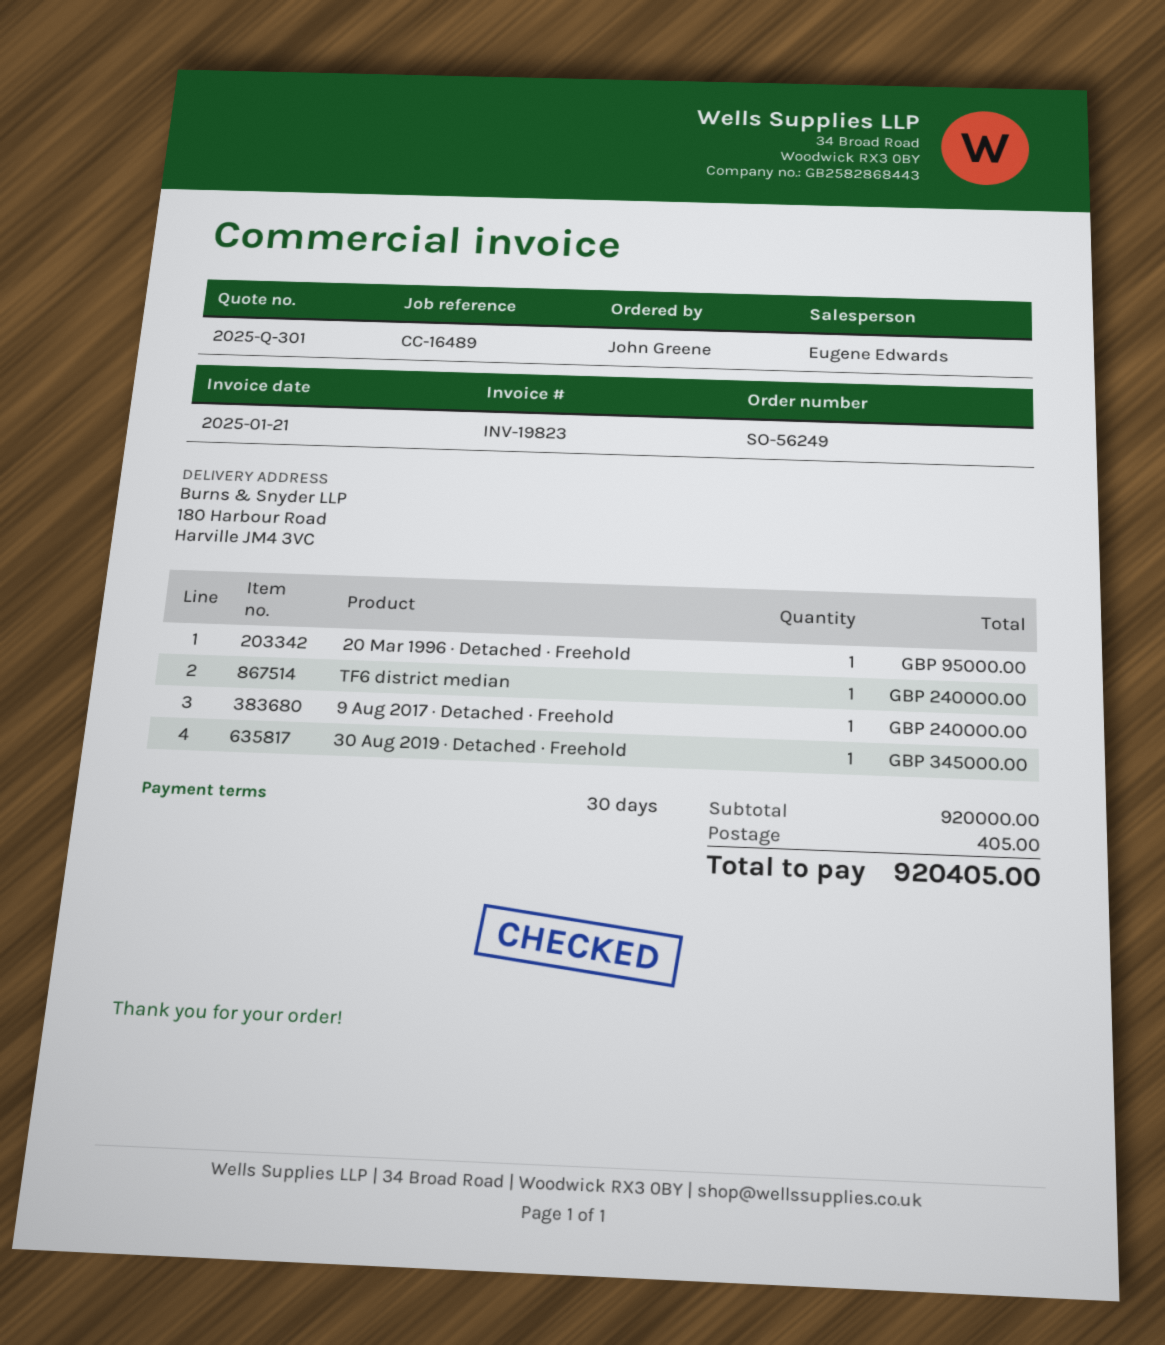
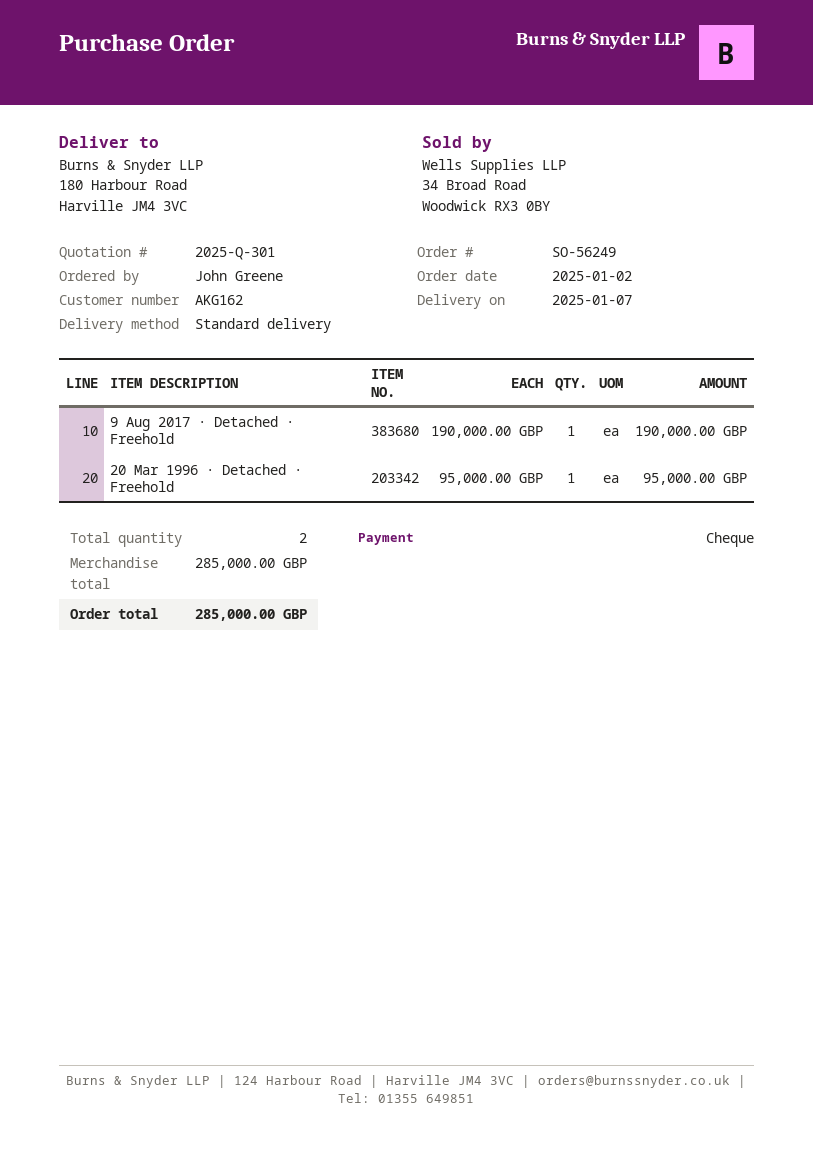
TF6 district median: 1 for 240000.00 -> none
9 Aug 2017 · Detached · Freehold: 1 for 240000.00 -> 1 for 190000.00
30 Aug 2019 · Detached · Freehold: 1 for 345000.00 -> none
subtotal: 920000.00 -> 285000.00
shipping: 405.00 -> none
total: 920405.00 -> 285000.00

